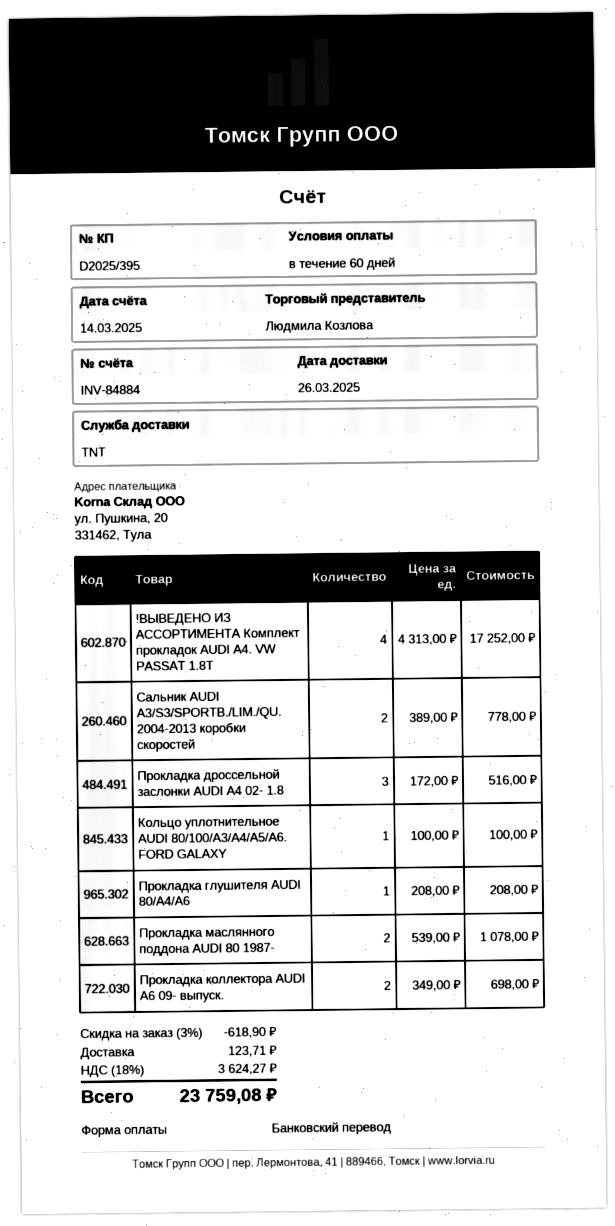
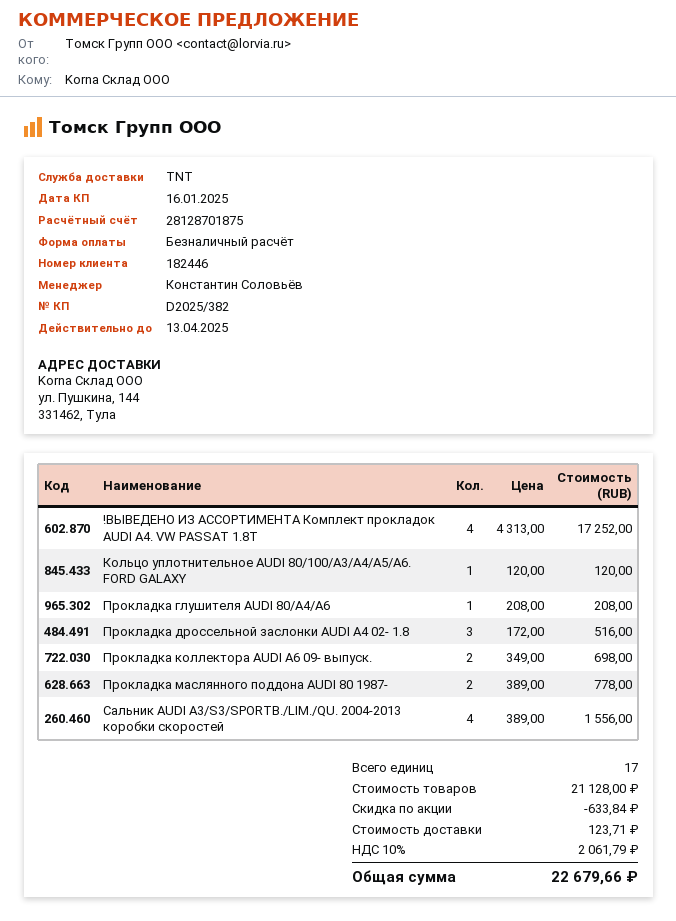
quote number: D2025/395 -> D2025/382
sales rep: Людмила Козлова -> Константин Соловьёв
Сальник AUDI A3/S3/SPORTB./LIM./QU. 2004-2013 коробки скоростей: 2 x 389.00 = 778.00 -> 4 x 389.00 = 1556.00
Кольцо уплотнительное AUDI 80/100/A3/A4/A5/A6. FORD GALAXY: 1 x 100.00 = 100.00 -> 1 x 120.00 = 120.00
Прокладка маслянного поддона AUDI 80 1987-: 2 x 539.00 = 1078.00 -> 2 x 389.00 = 778.00
discount: 618.90 -> 633.84
tax: 18% = 3624.27 -> 10% = 2061.79
total: 23759.08 -> 22679.66

